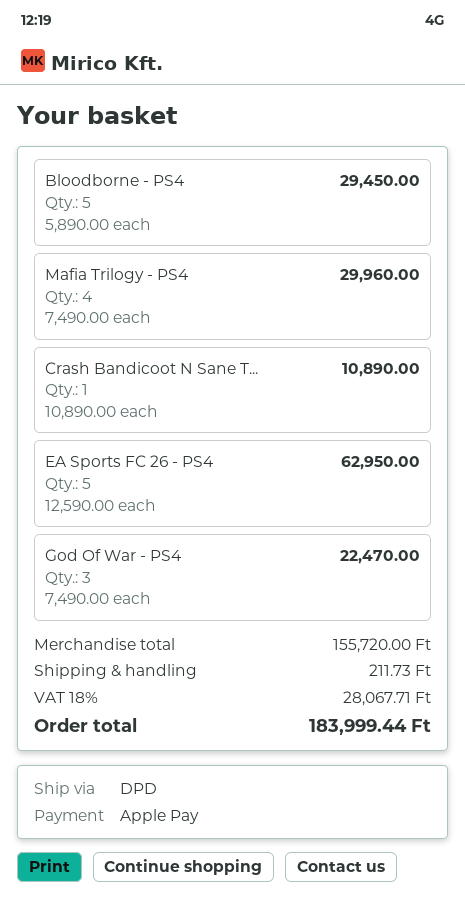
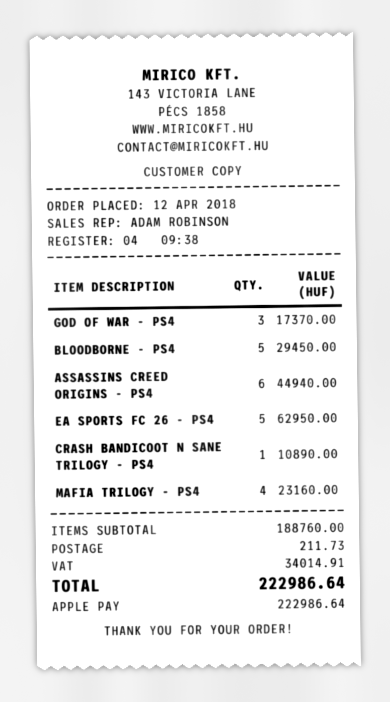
Mafia Trilogy - PS4: 4 for 29960.00 -> 4 for 23160.00
God Of War - PS4: 3 for 22470.00 -> 3 for 17370.00
ASSASSINS CREED ORIGINS - PS4: none -> 6 for 44940.00
subtotal: 155720.00 -> 188760.00
tax: 28067.71 -> 34014.91
total: 183999.44 -> 222986.64

